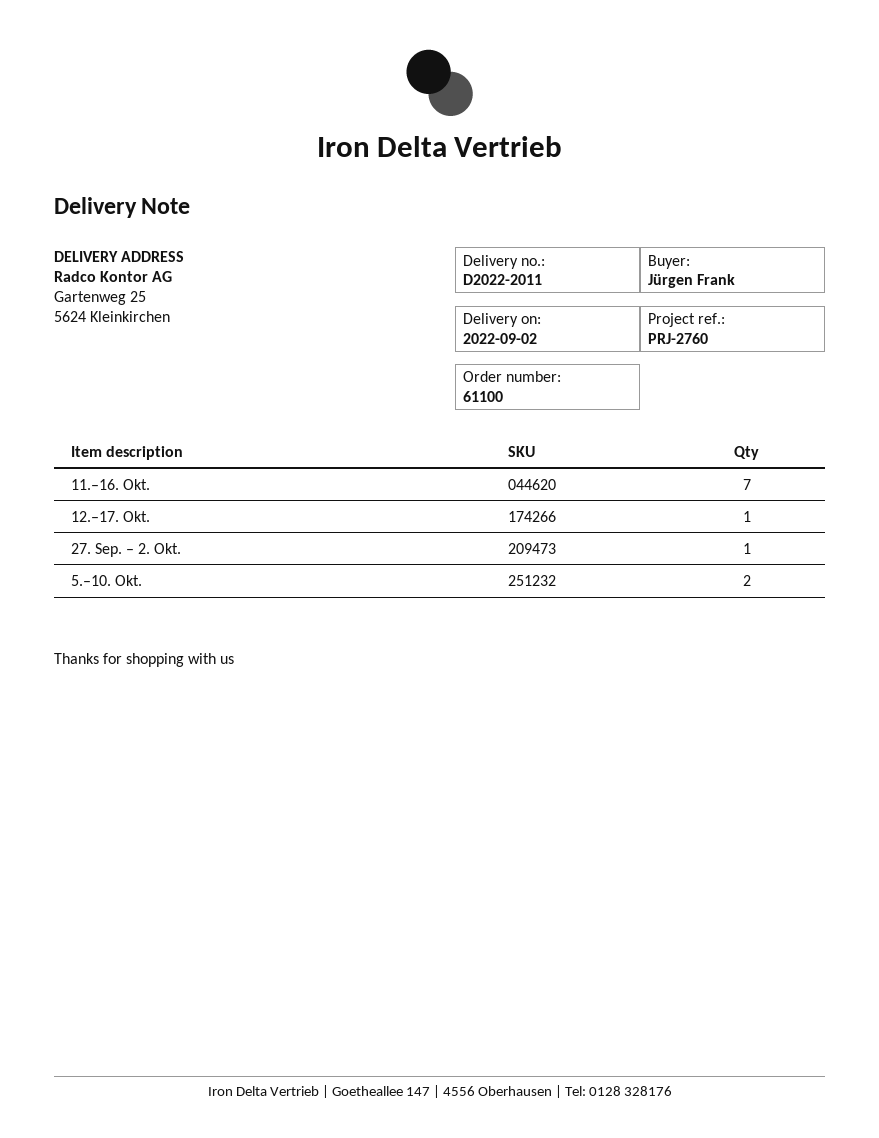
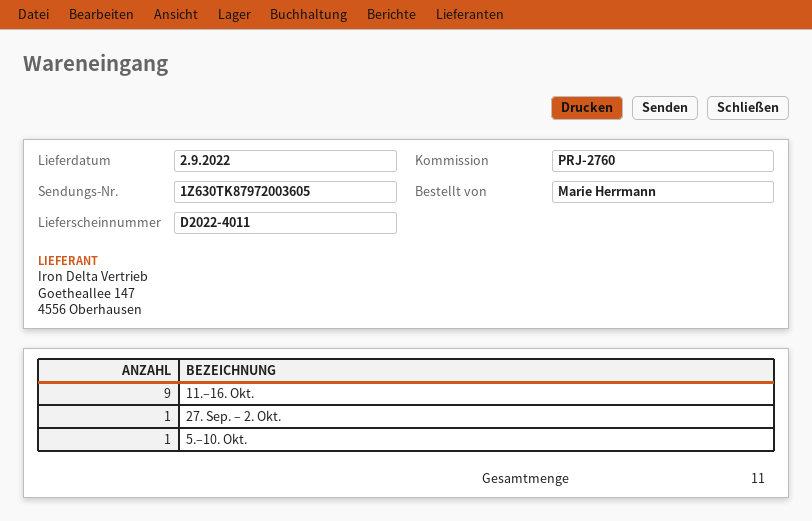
delivery note number: D2022-2011 -> D2022-4011
ordered by: Jürgen Frank -> Marie Herrmann
11.–16. Okt.: 7 -> 9
12.–17. Okt.: 1 -> none
5.–10. Okt.: 2 -> 1

